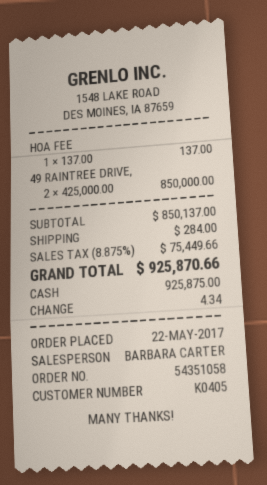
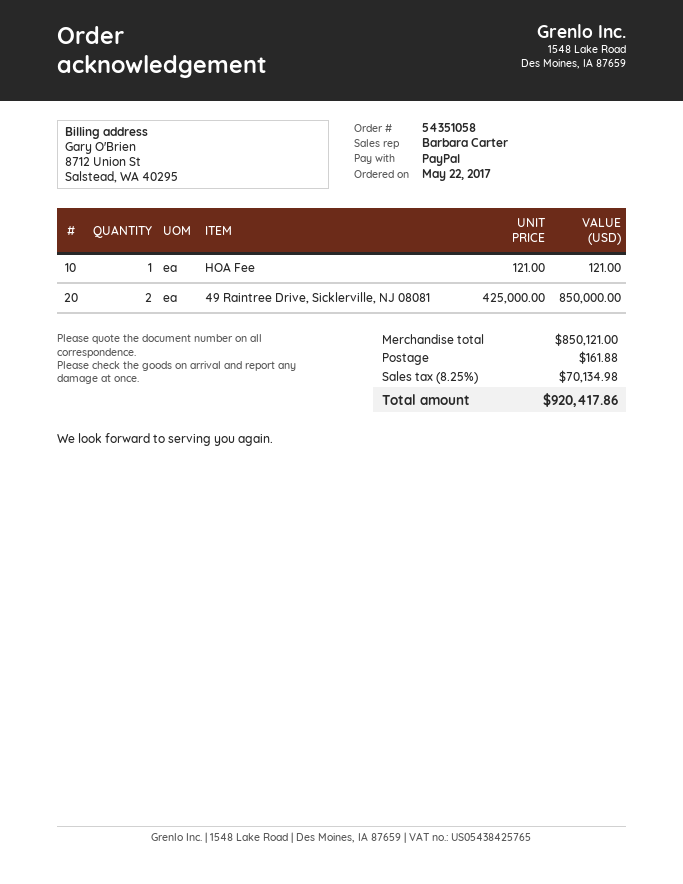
payment method: cash -> PayPal
HOA FEE: 1 x 137.00 = 137.00 -> 1 x 121.00 = 121.00
subtotal: 850137.00 -> 850121.00
shipping: 284.00 -> 161.88
tax: 8.875% = 75449.66 -> 8.25% = 70134.98
total: 925870.66 -> 920417.86

